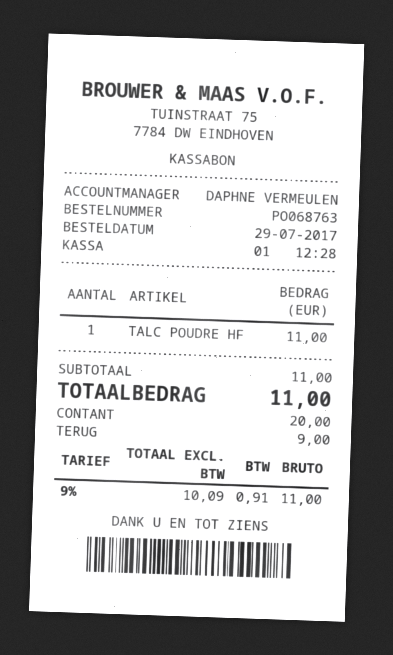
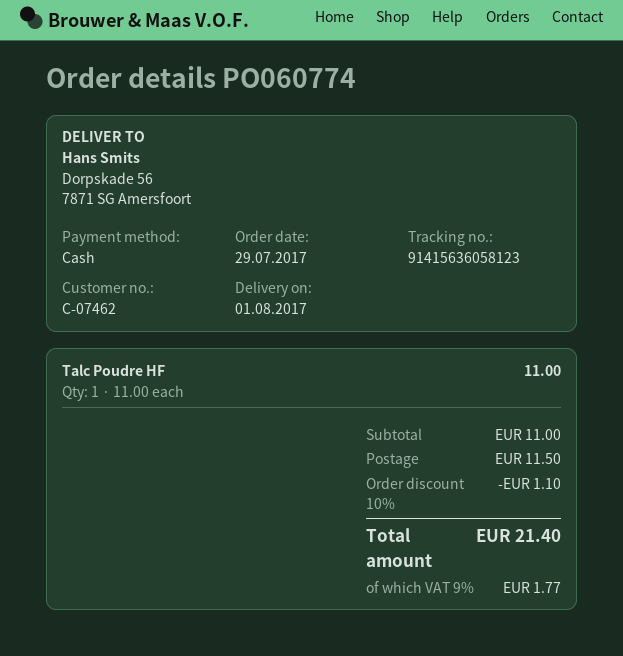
order number: PO068763 -> PO060774
discount: none -> 10% = 1.10
shipping: none -> 11.50
tax: 9% = 0.91 -> 9% = 1.77
total: 11.00 -> 21.40

